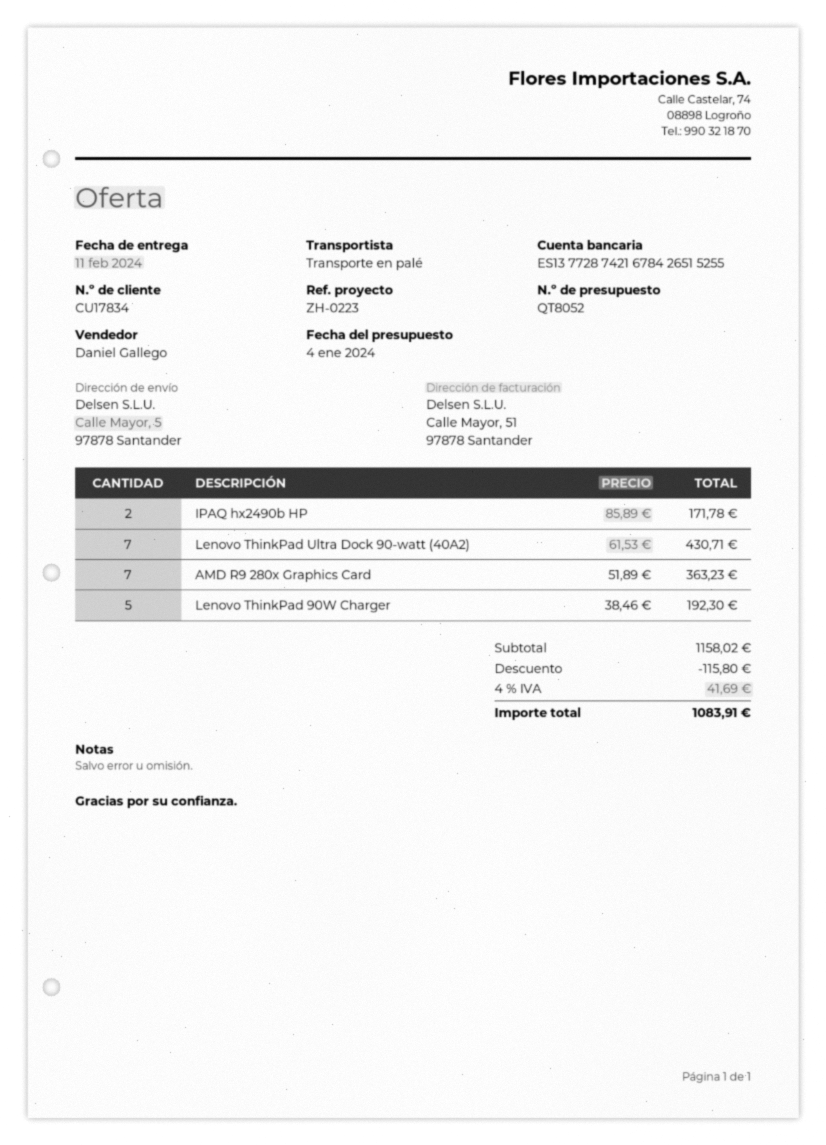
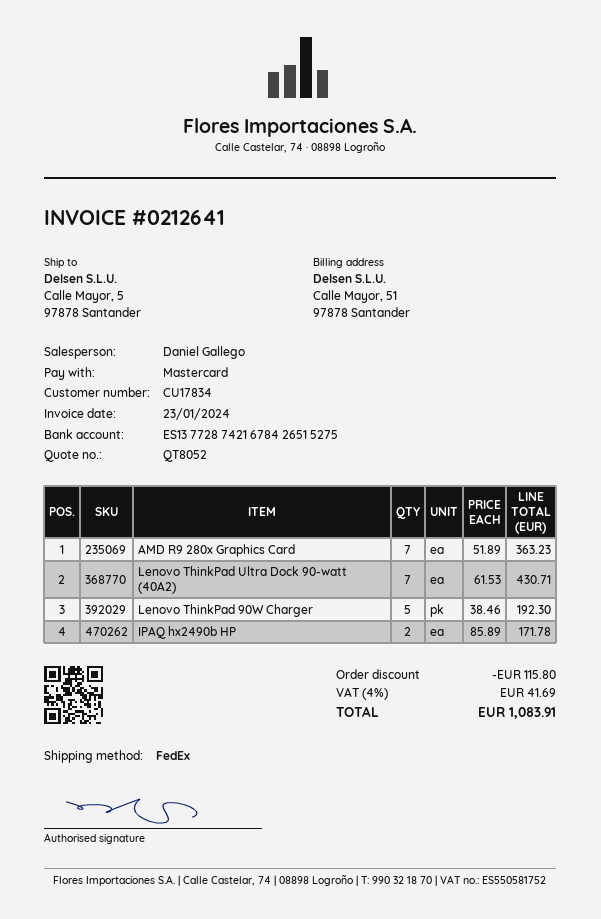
bank account: ES1377287421678426515255 -> ES1377287421678426515275
shipping method: pallet freight -> FedEx

